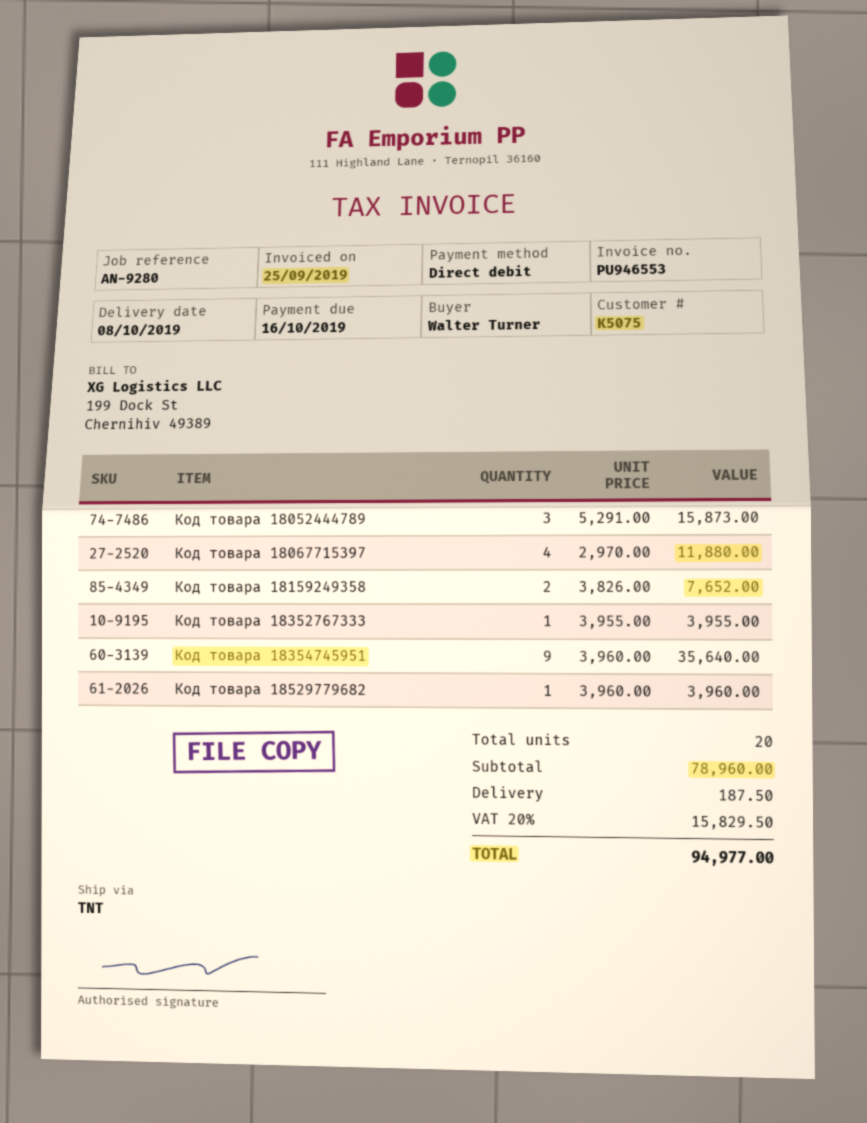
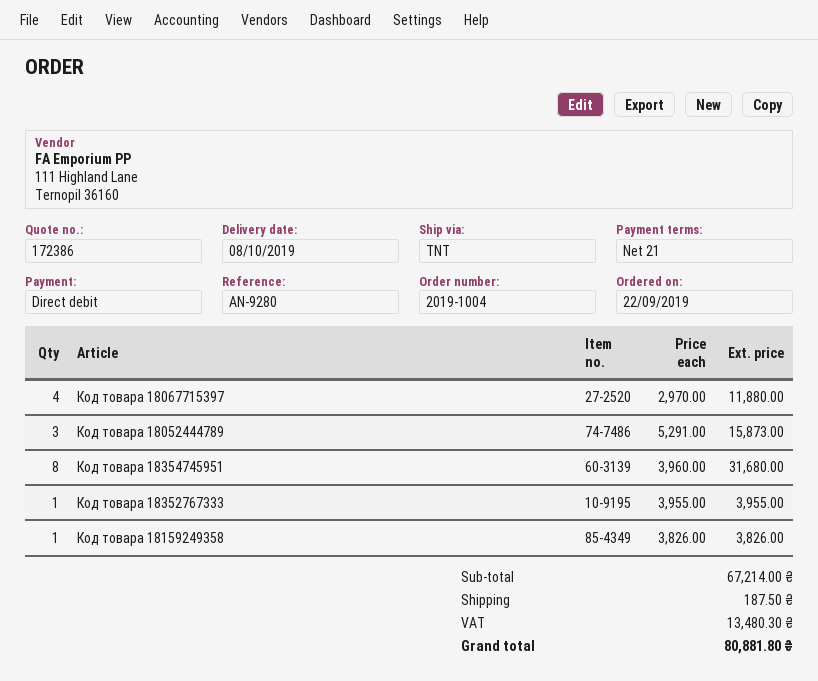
Код товара 18159249358: 2 x 3826.00 = 7652.00 -> 1 x 3826.00 = 3826.00
Код товара 18354745951: 9 x 3960.00 = 35640.00 -> 8 x 3960.00 = 31680.00
Код товара 18529779682: 1 x 3960.00 = 3960.00 -> none
subtotal: 78960.00 -> 67214.00
tax: 15829.50 -> 13480.30
total: 94977.00 -> 80881.80

